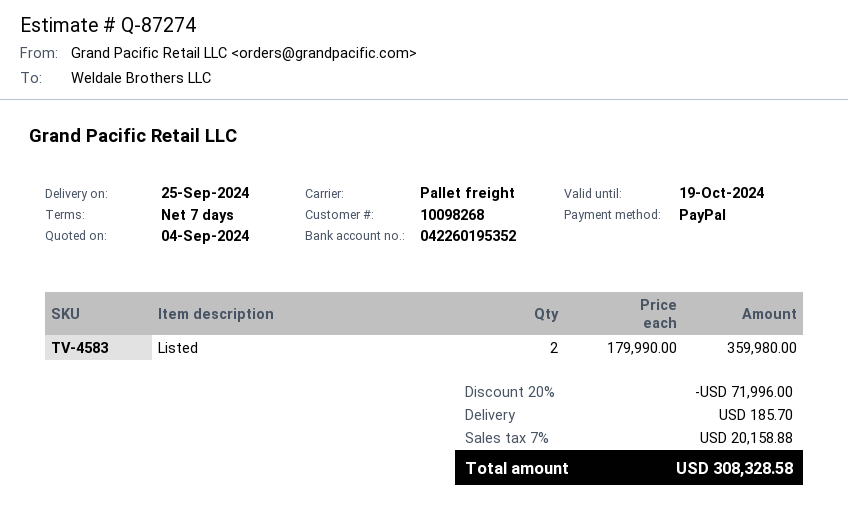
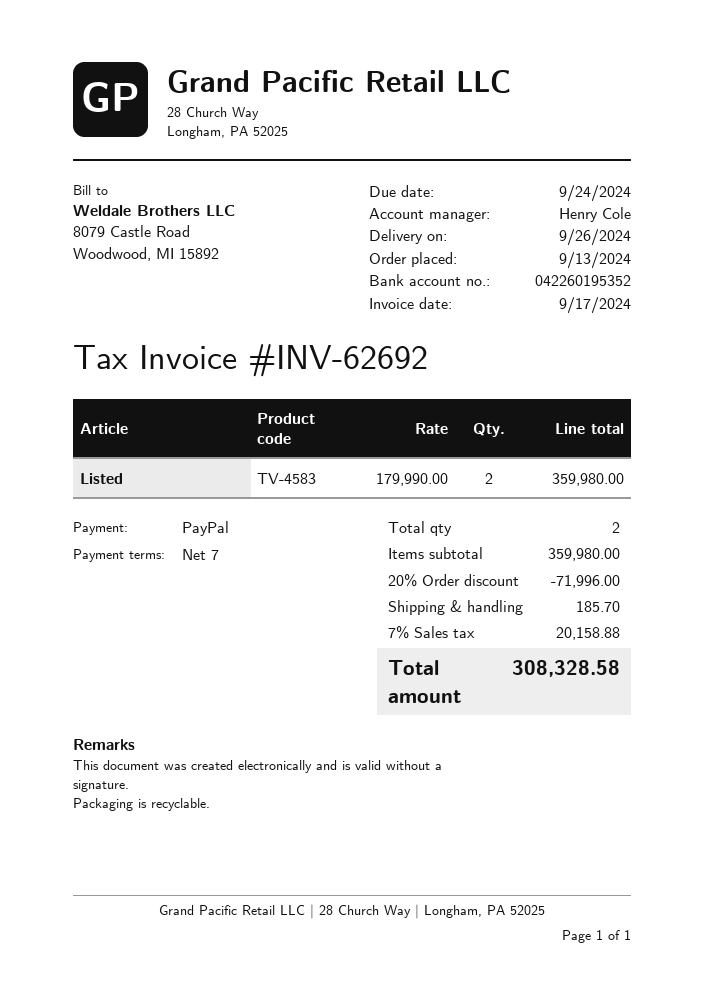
delivery date: 2024-09-25 -> 2024-09-26

